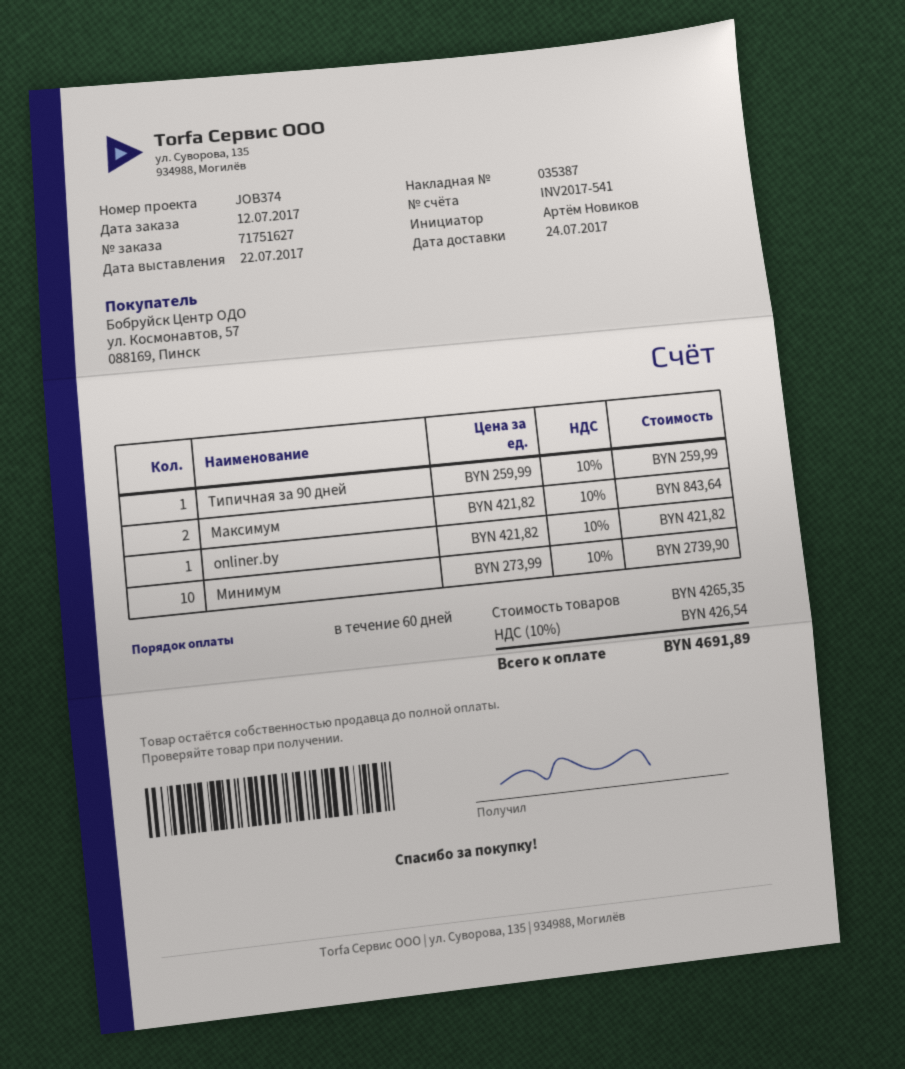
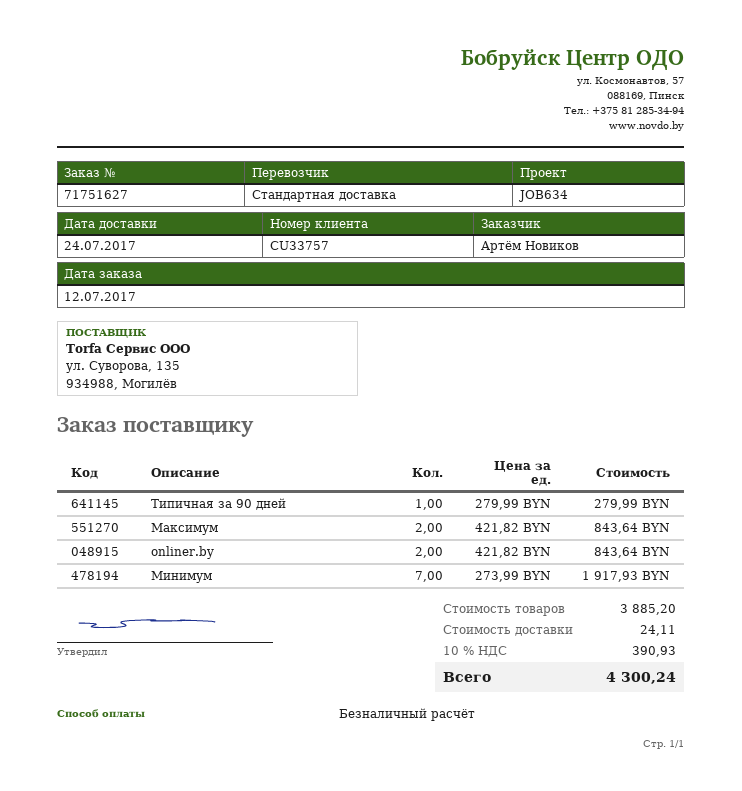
reference: JOB374 -> JOB634
Типичная за 90 дней: 1 x 259.99 = 259.99 -> 1 x 279.99 = 279.99
onliner.by: 1 x 421.82 = 421.82 -> 2 x 421.82 = 843.64
Минимум: 10 x 273.99 = 2739.90 -> 7 x 273.99 = 1917.93
subtotal: 4265.35 -> 3885.20
shipping: none -> 24.11
tax: 10% = 426.54 -> 10% = 390.93
total: 4691.89 -> 4300.24

